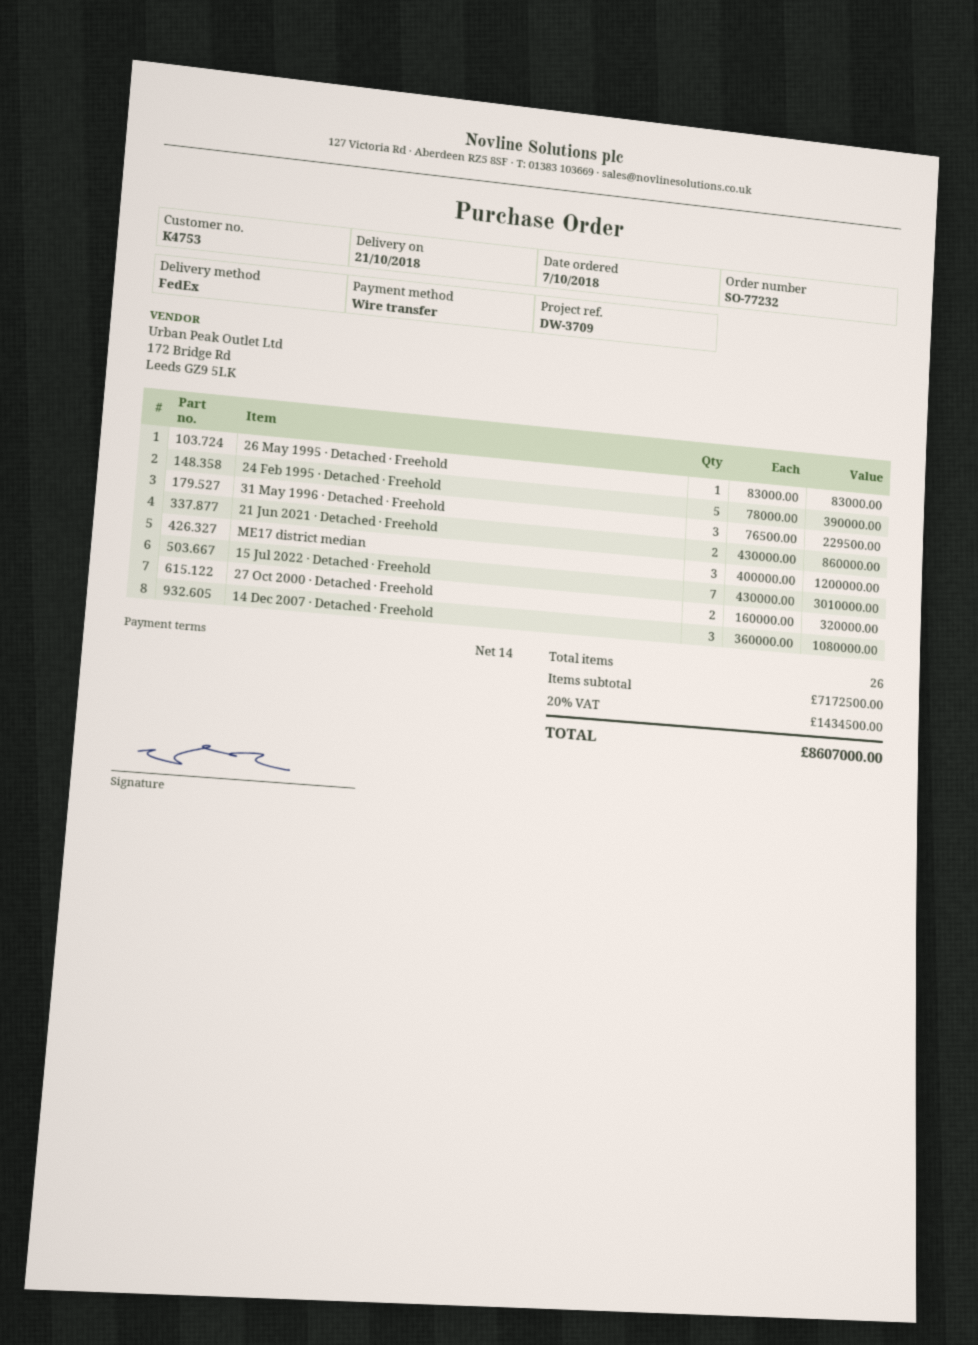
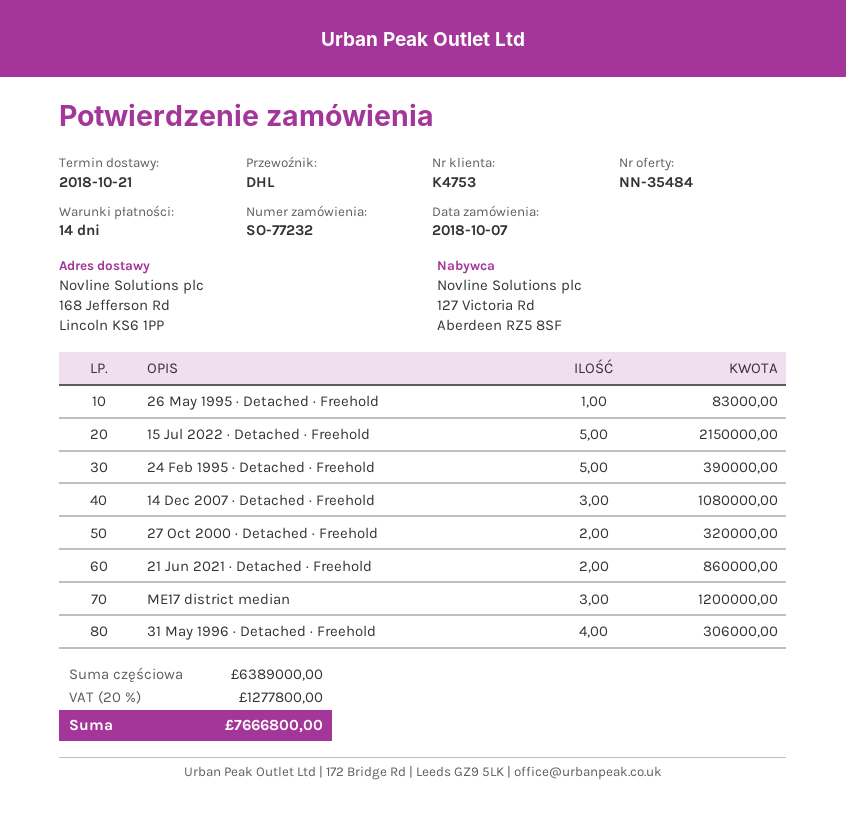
shipping method: FedEx -> DHL
31 May 1996 · Detached · Freehold: 3 for 229500.00 -> 4 for 306000.00
15 Jul 2022 · Detached · Freehold: 7 for 3010000.00 -> 5 for 2150000.00
subtotal: 7172500.00 -> 6389000.00
tax: 20% = 1434500.00 -> 20% = 1277800.00
total: 8607000.00 -> 7666800.00

